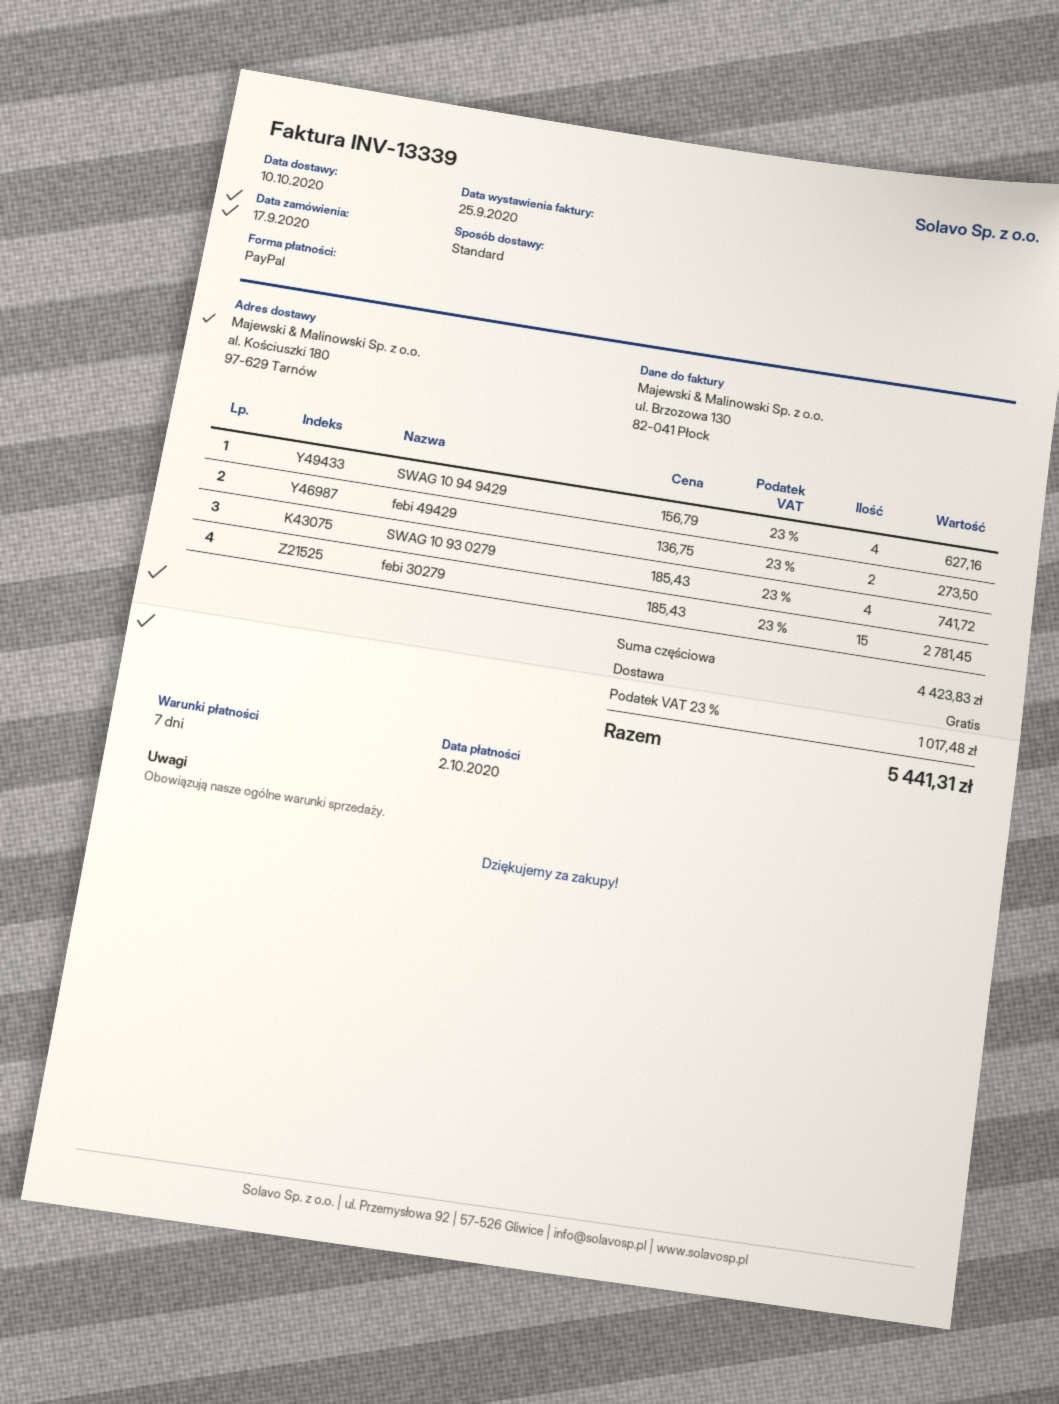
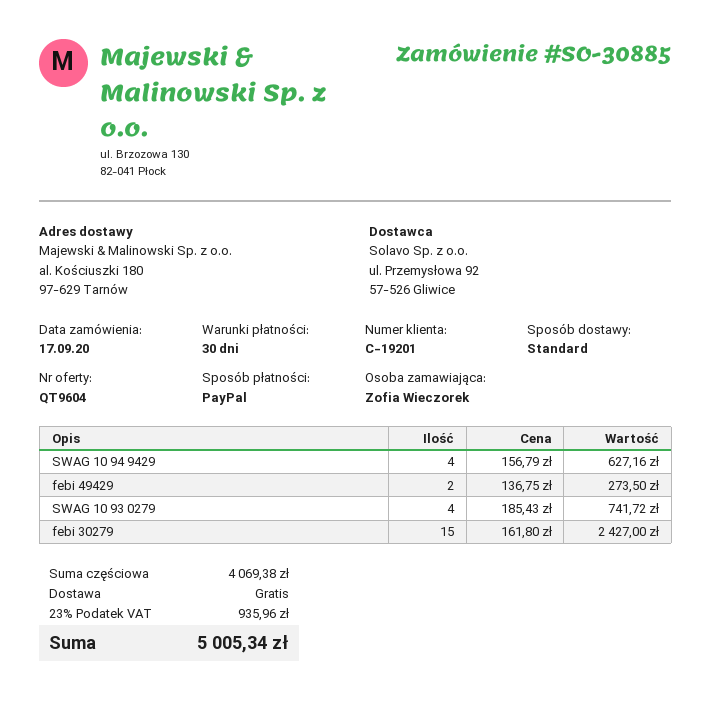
payment terms: 7 days -> 30 days
febi 30279: 15 x 185.43 = 2781.45 -> 15 x 161.80 = 2427.00
subtotal: 4423.83 -> 4069.38
tax: 23% = 1017.48 -> 23% = 935.96
total: 5441.31 -> 5005.34

